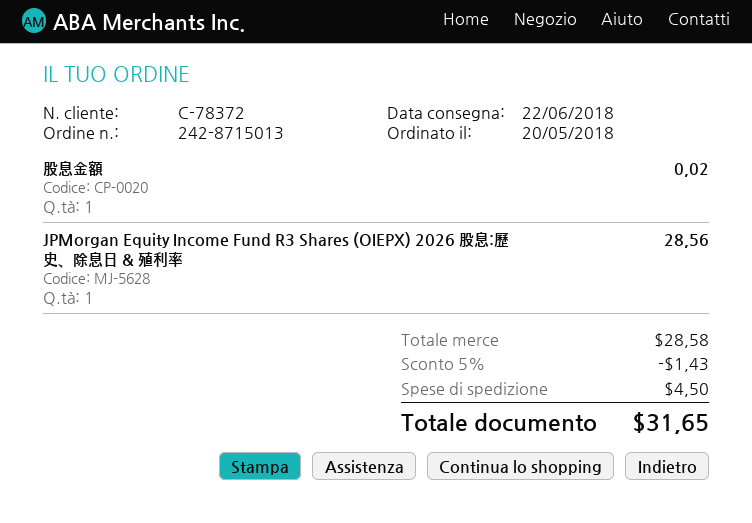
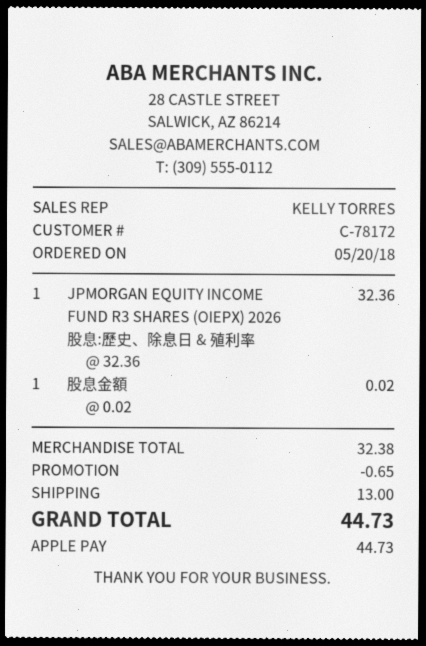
customer number: C-78372 -> C-78172
JPMorgan Equity Income Fund R3 Shares (OIEPX) 2026 股息:歷史、除息日 & 殖利率: 1 for 28.56 -> 1 for 32.36
subtotal: 28.58 -> 32.38
discount: 1.43 -> 0.65
shipping: 4.50 -> 13.00
total: 31.65 -> 44.73

